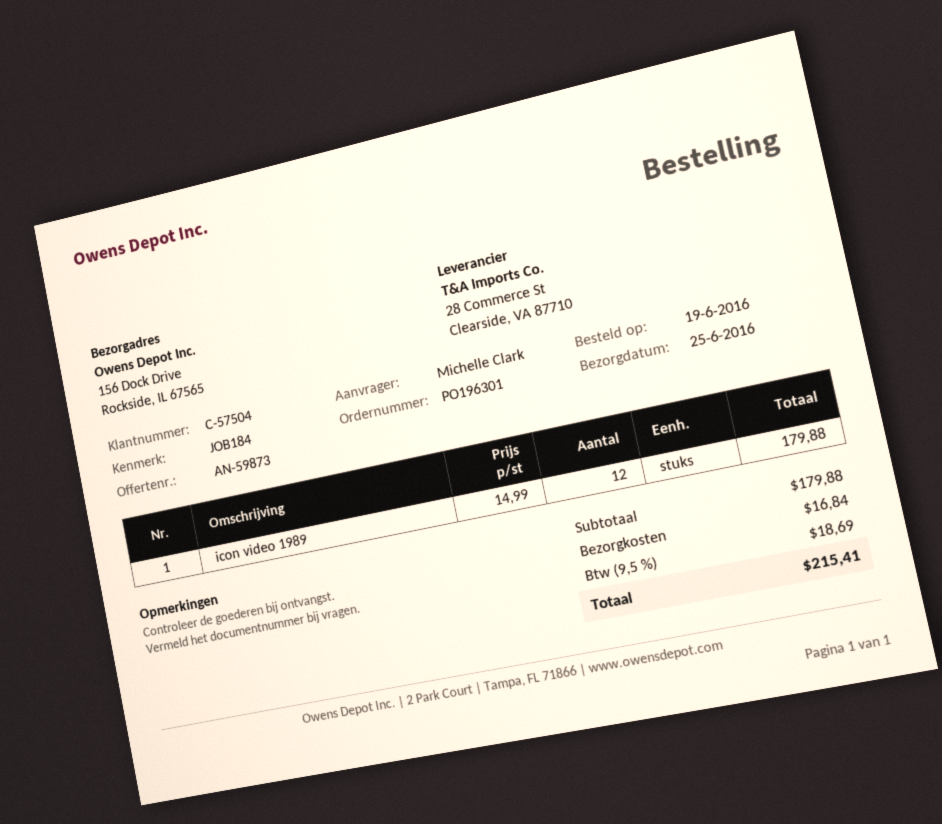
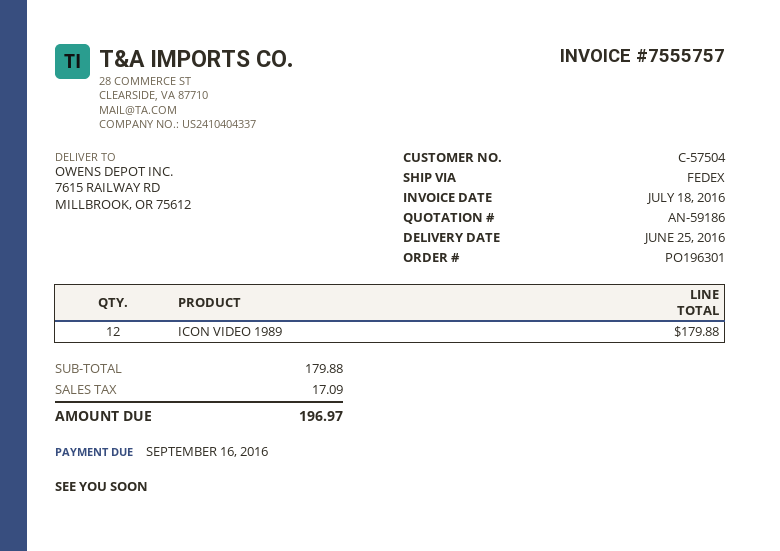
quote number: AN-59873 -> AN-59186
ship to: 156 Dock Drive, Rockside, IL 67565 -> 7615 RAILWAY RD, MILLBROOK, OR 75612
shipping: 16.84 -> none
tax: 18.69 -> 17.09
total: 215.41 -> 196.97

